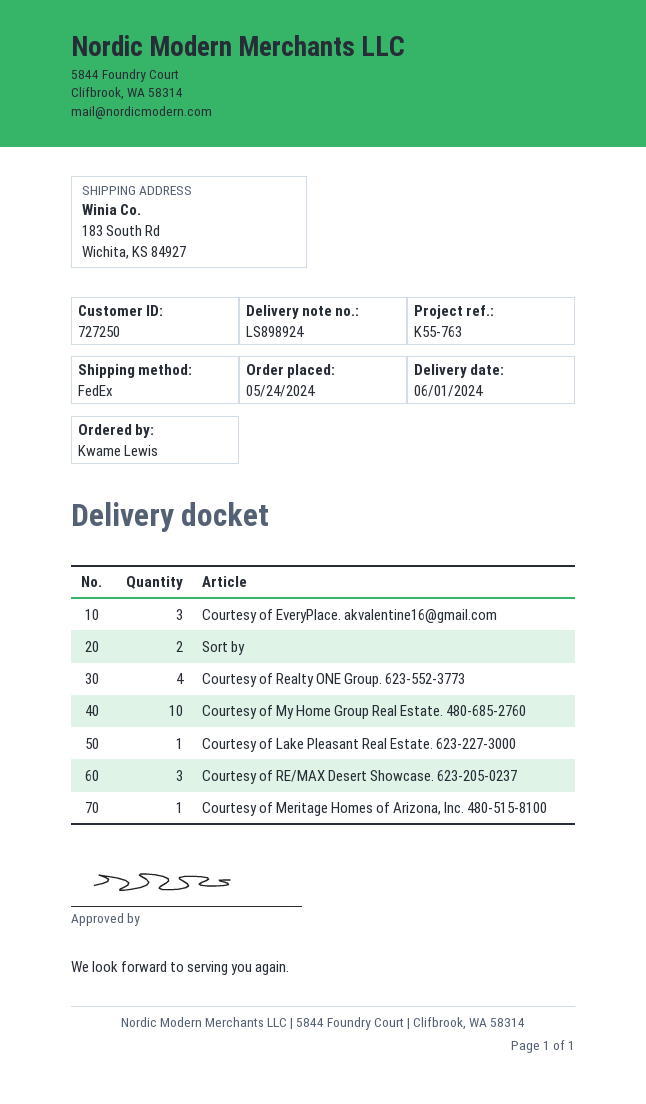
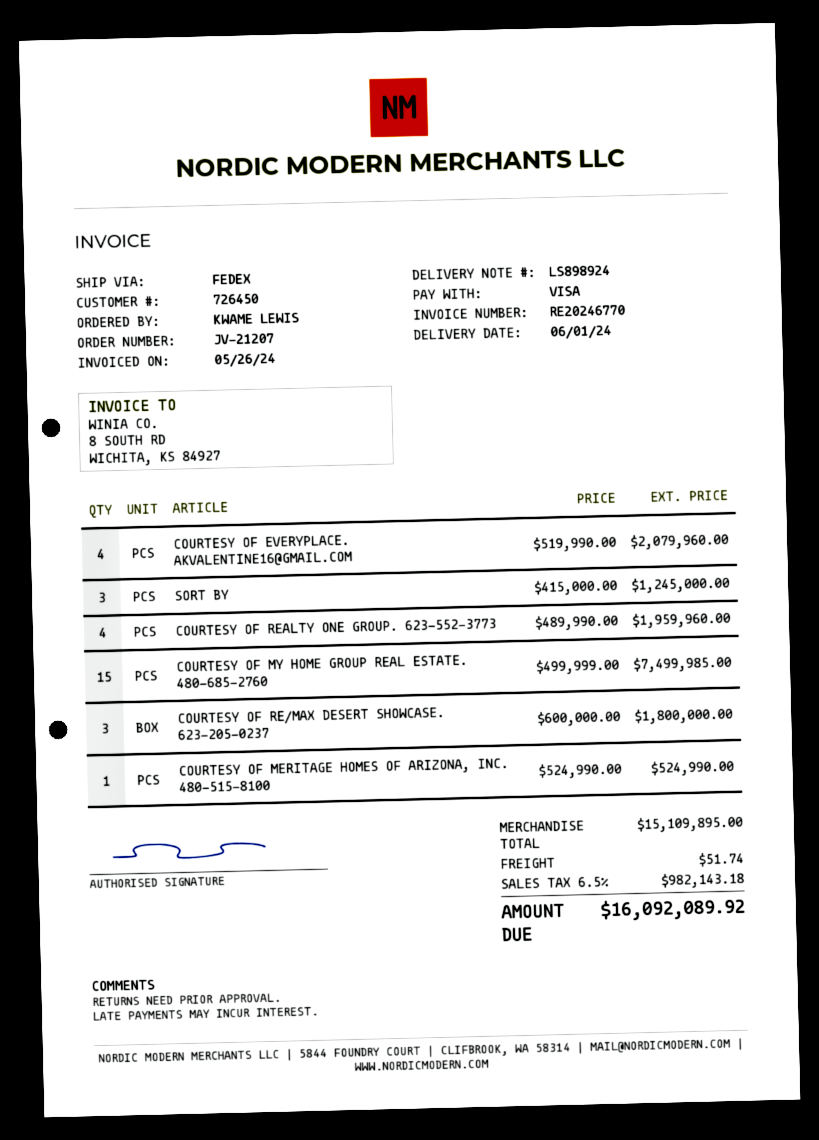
customer number: 727250 -> 726450
Courtesy of EveryPlace. akvalentine16@gmail.com: 3 -> 4
Sort by: 2 -> 3
Courtesy of My Home Group Real Estate. 480-685-2760: 10 -> 15
Courtesy of Lake Pleasant Real Estate. 623-227-3000: 1 -> none

